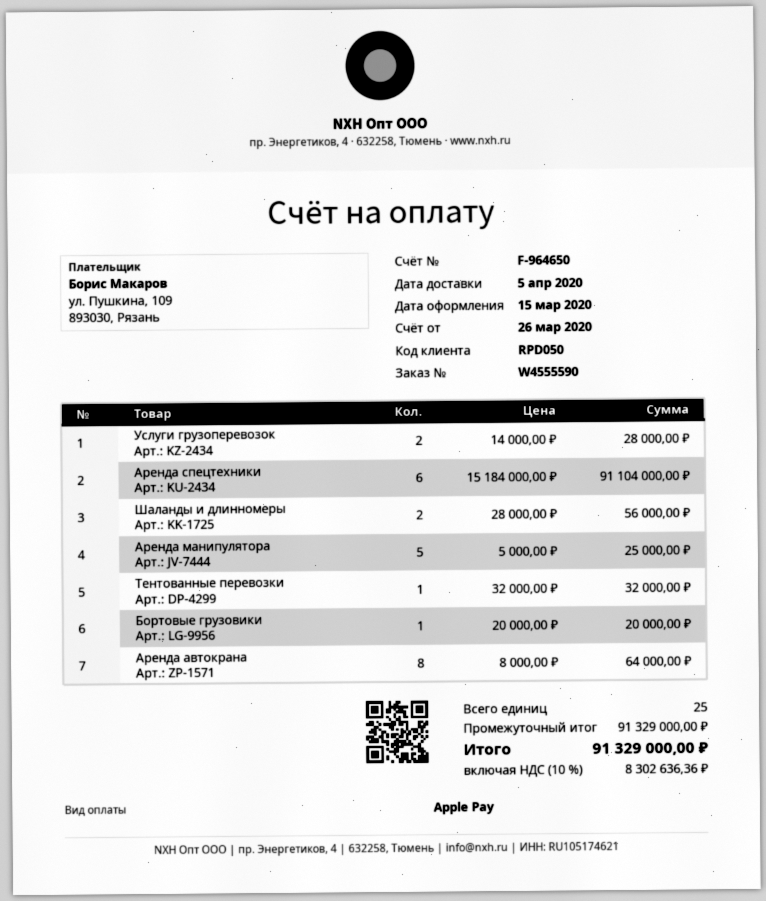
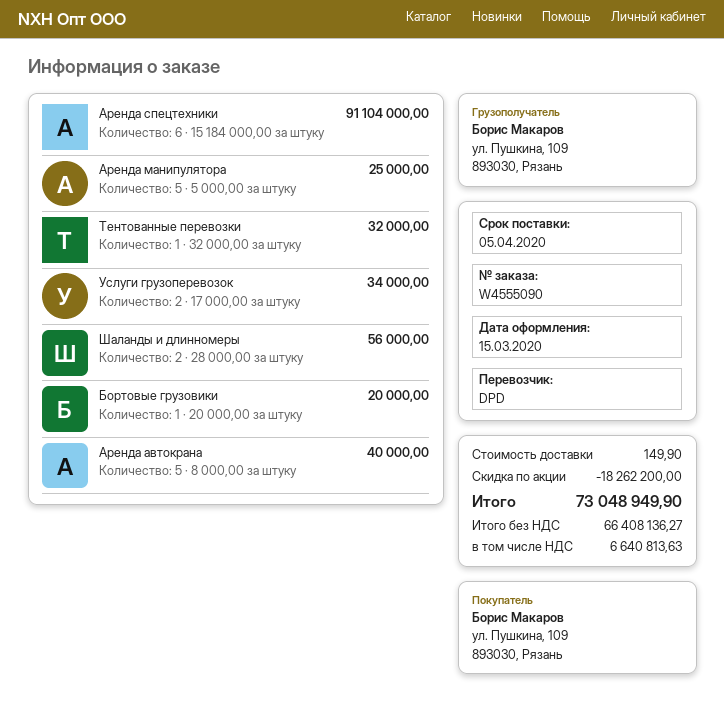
order number: W4555590 -> W4555090
Услуги грузоперевозок: 2 x 14000.00 = 28000.00 -> 2 x 17000.00 = 34000.00
Аренда автокрана: 8 x 8000.00 = 64000.00 -> 5 x 8000.00 = 40000.00
discount: none -> 18262200.00
shipping: none -> 149.90
tax: 8302636.36 -> 6640813.63
total: 91329000.00 -> 73048949.90

